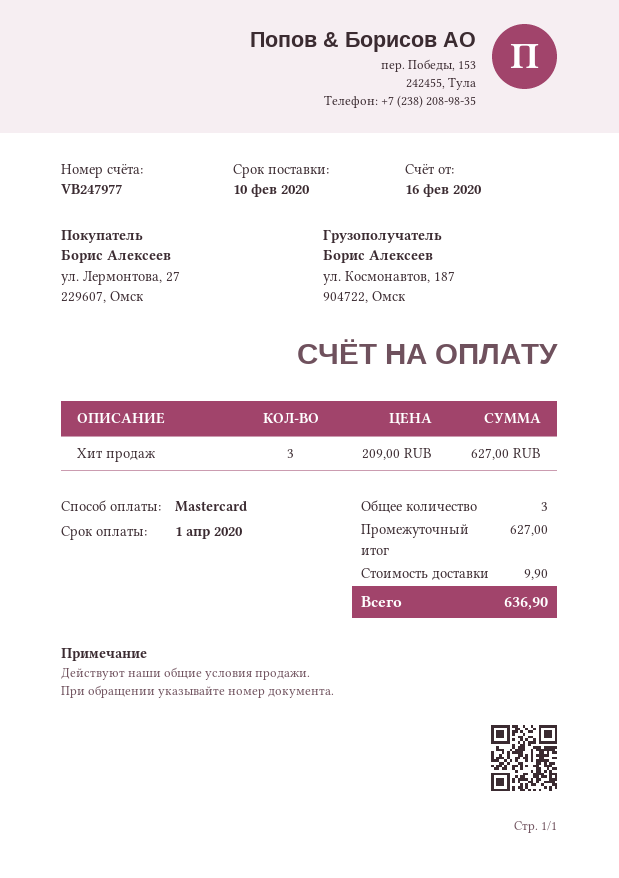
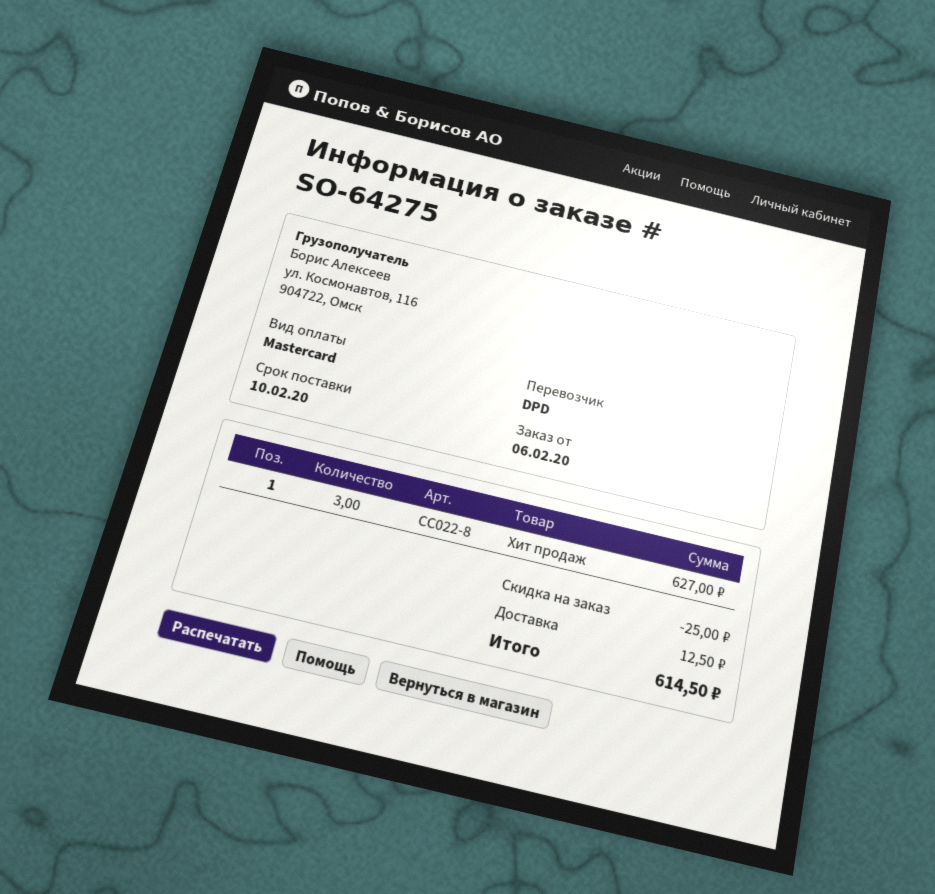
ship to: ул. Космонавтов, 187, 904722, Омск -> ул. Космонавтов, 116, 904722, Омск
discount: none -> 25.00
shipping: 9.90 -> 12.50
total: 636.90 -> 614.50

